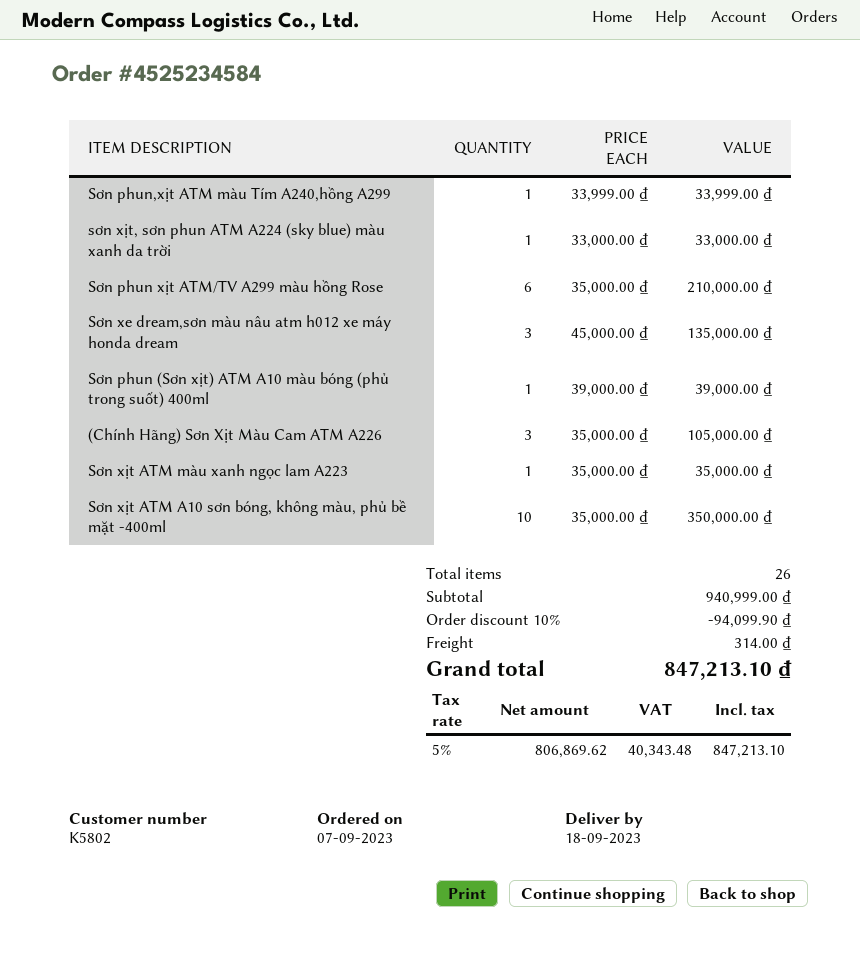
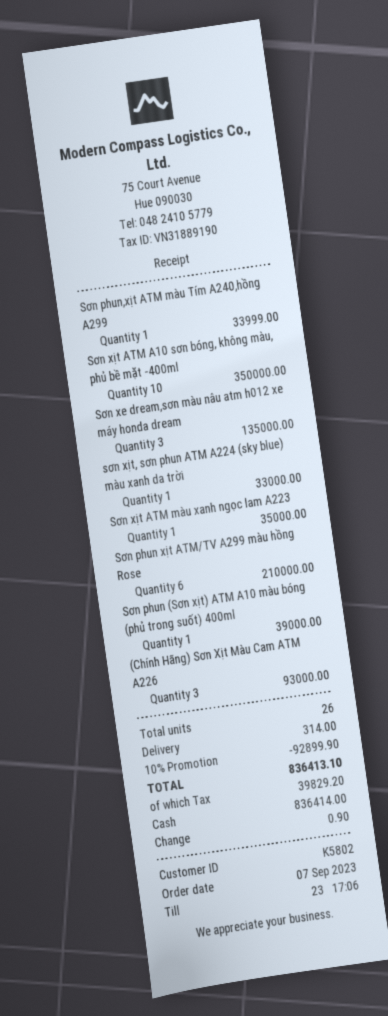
(Chính Hãng) Sơn Xịt Màu Cam ATM A226: 3 for 105000.00 -> 3 for 93000.00
discount: 10% = 94099.90 -> 10% = 92899.90
tax: 40343.48 -> 39829.20
total: 847213.10 -> 836413.10

